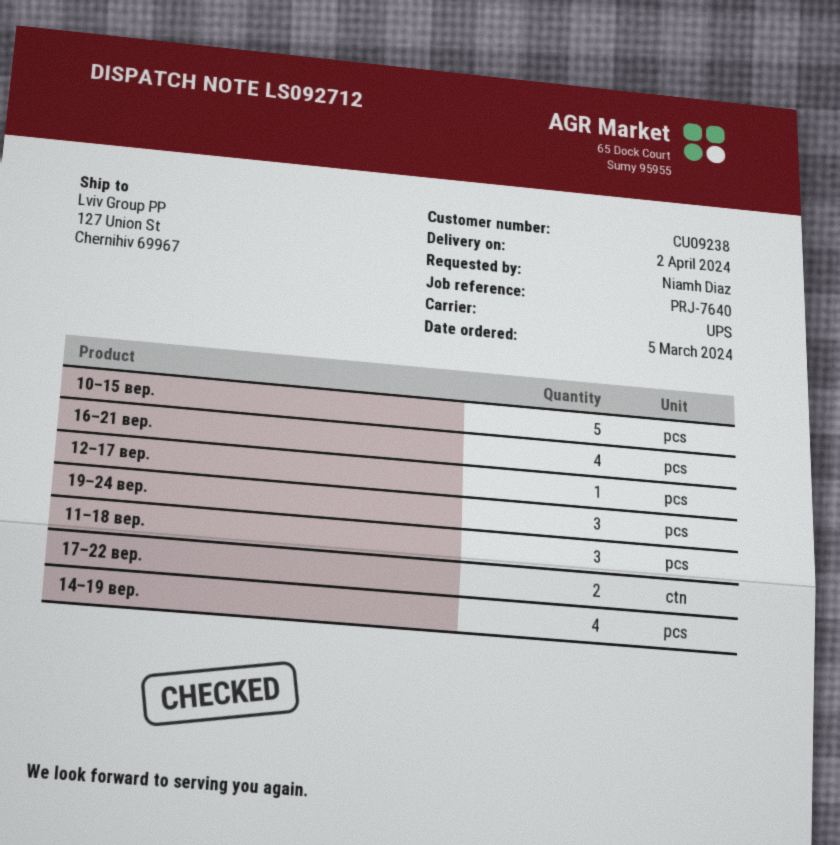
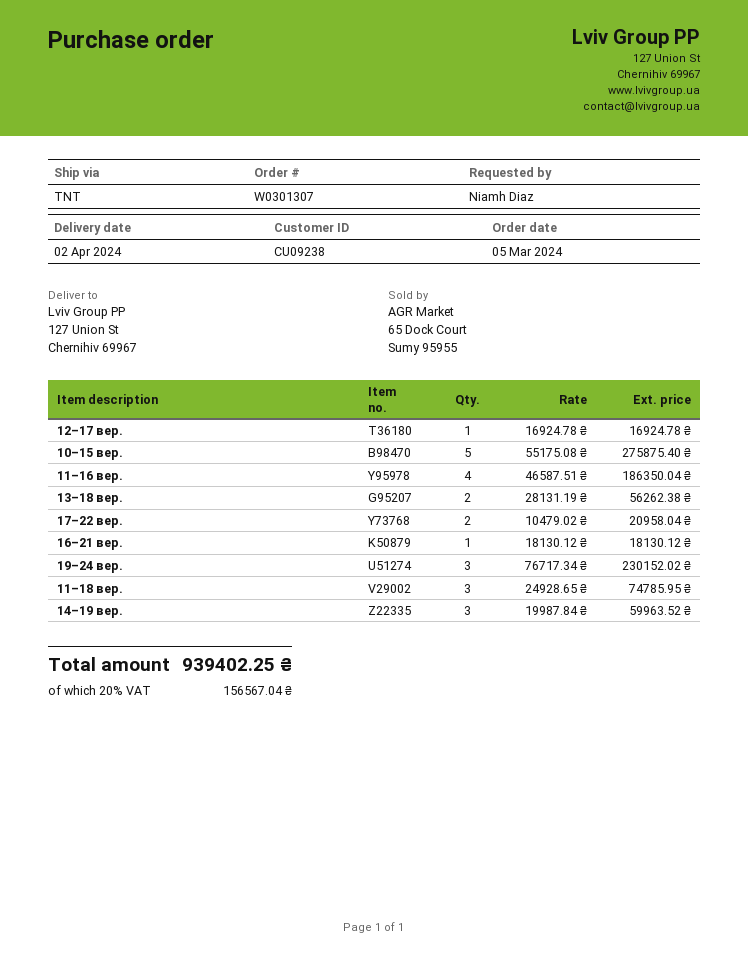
shipping method: UPS -> TNT
16–21 вер.: 4 -> 1
14–19 вер.: 4 -> 3
11–16 вер.: none -> 4
13–18 вер.: none -> 2

